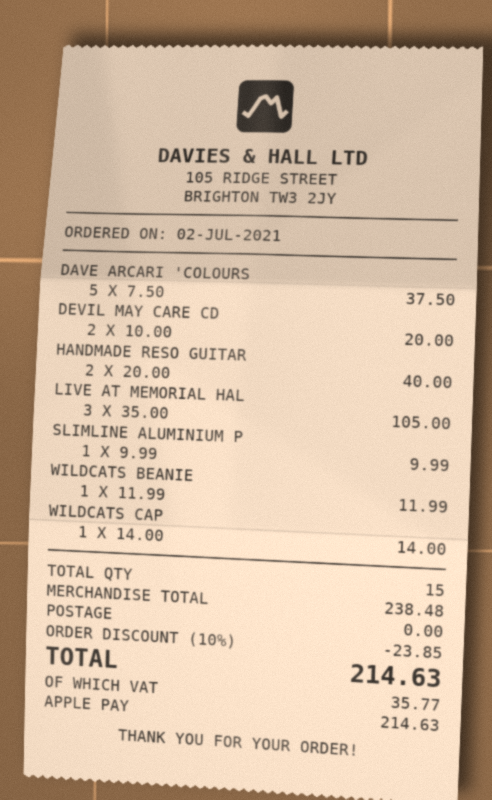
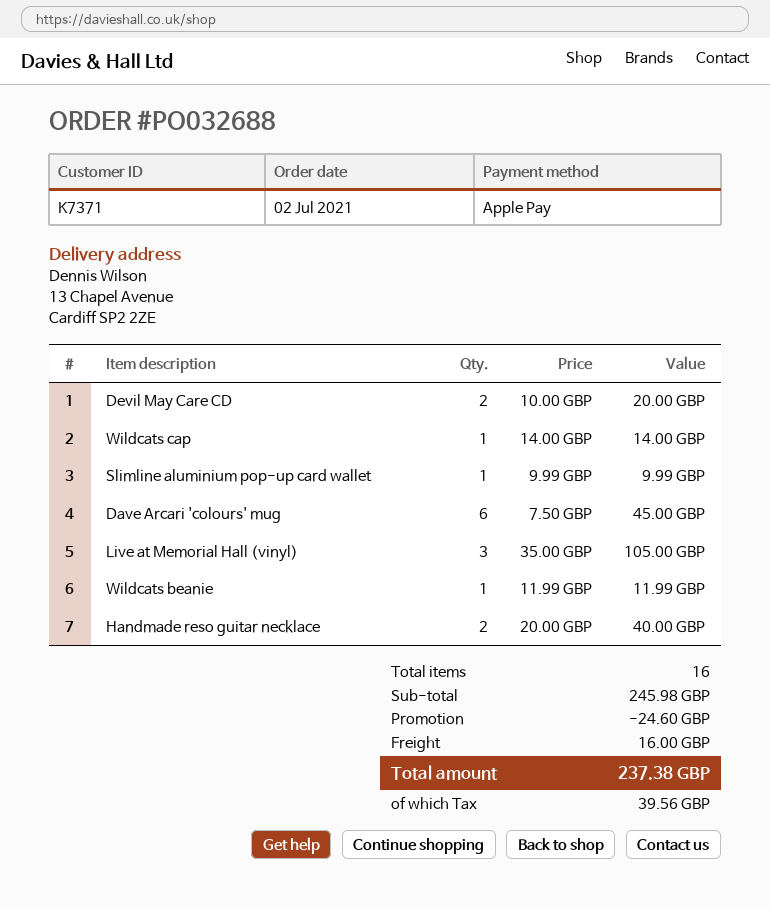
DAVE ARCARI 'COLOURS: 5 x 7.50 = 37.50 -> 6 x 7.50 = 45.00
total quantity: 15 -> 16
subtotal: 238.48 -> 245.98
discount: 23.85 -> 24.60
shipping: 0.00 -> 16.00
tax: 35.77 -> 39.56
total: 214.63 -> 237.38

